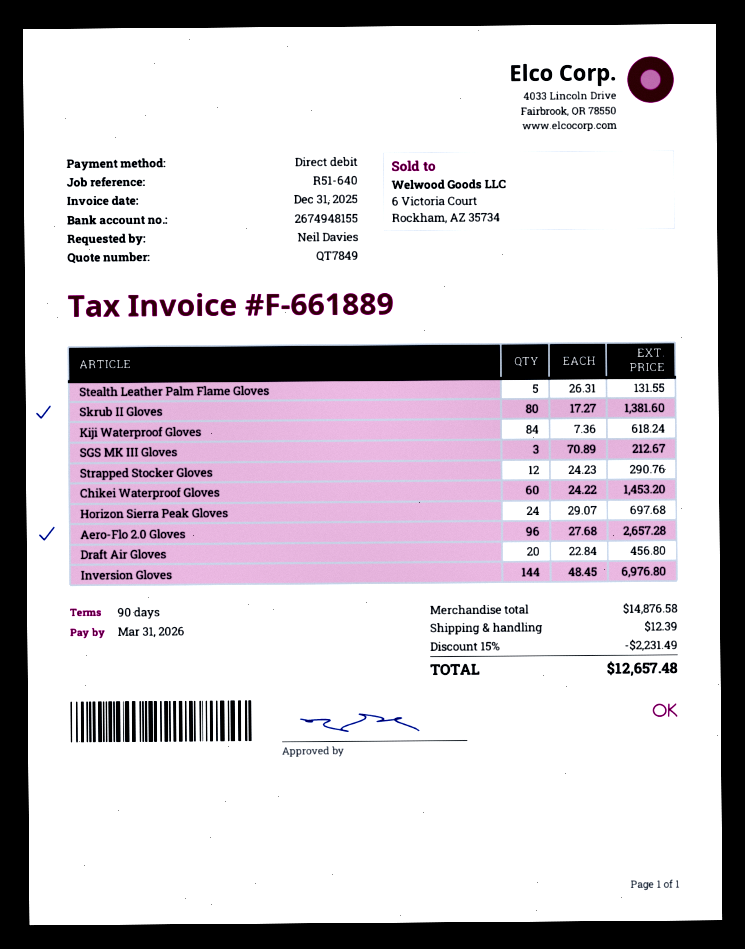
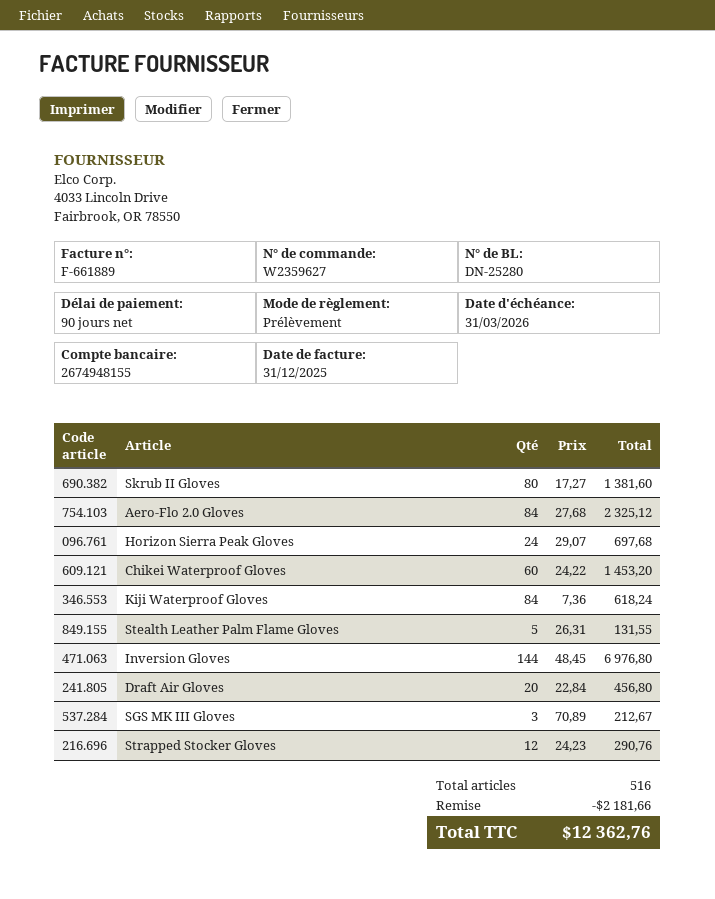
Aero-Flo 2.0 Gloves: 96 x 27.68 = 2657.28 -> 84 x 27.68 = 2325.12
discount: 2231.49 -> 2181.66
shipping: 12.39 -> none
total: 12657.48 -> 12362.76

